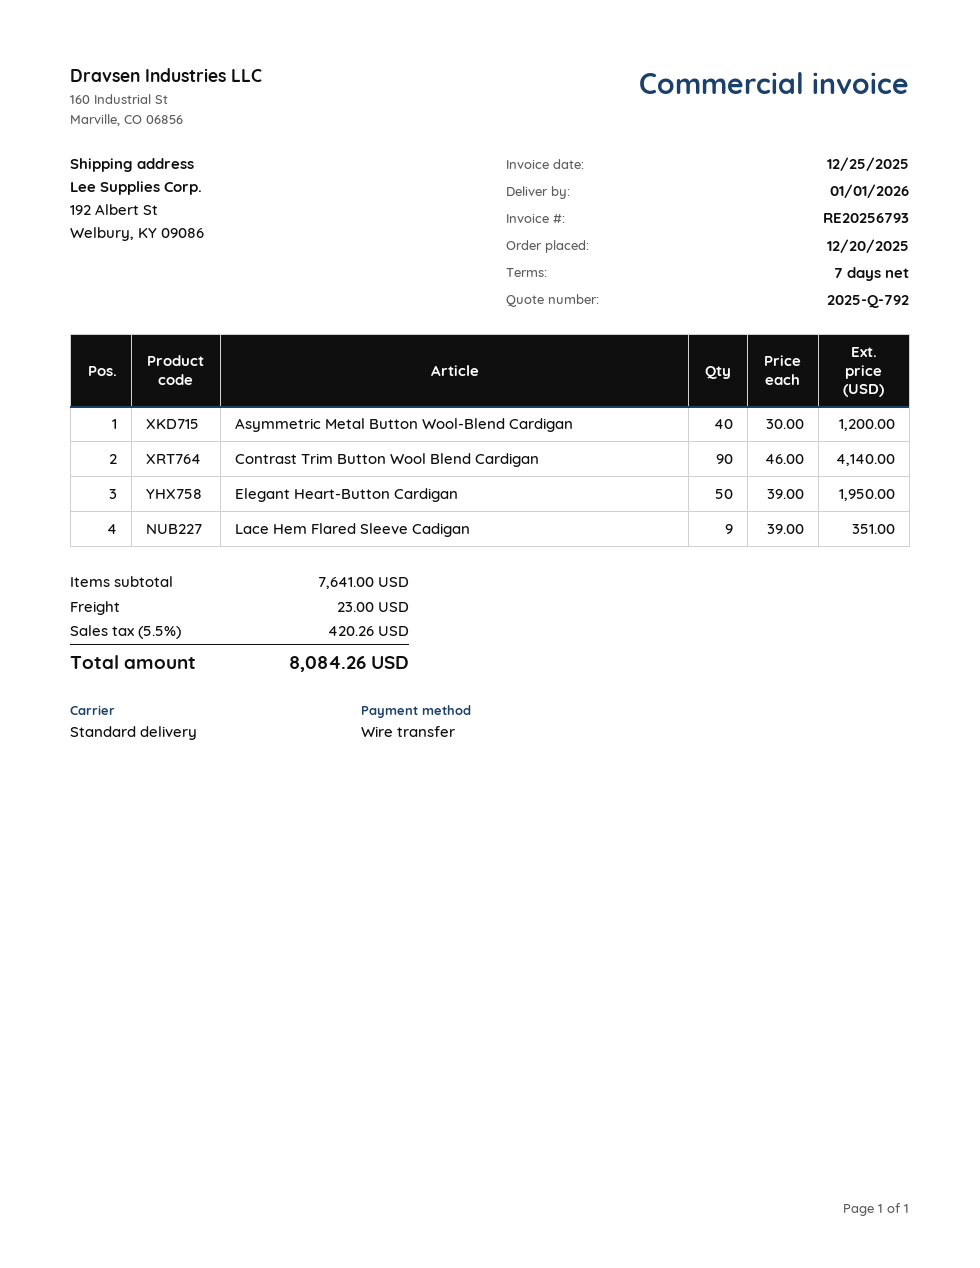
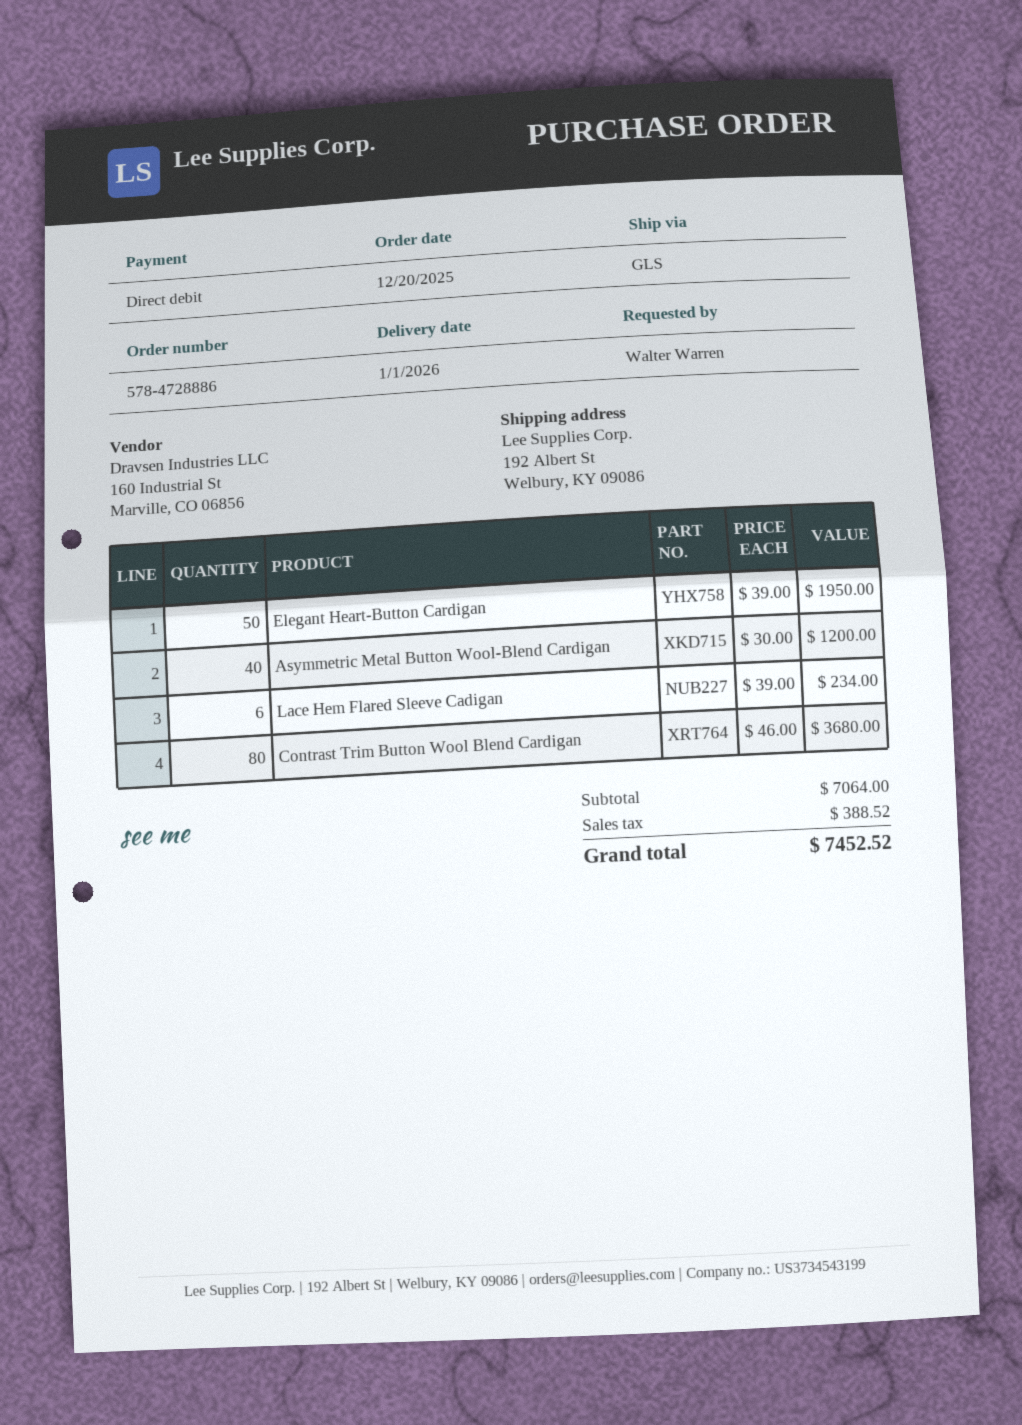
payment method: bank transfer -> direct debit
shipping method: standard -> GLS
Contrast Trim Button Wool Blend Cardigan: 90 x 46.00 = 4140.00 -> 80 x 46.00 = 3680.00
Lace Hem Flared Sleeve Cadigan: 9 x 39.00 = 351.00 -> 6 x 39.00 = 234.00
subtotal: 7641.00 -> 7064.00
shipping: 23.00 -> none
tax: 420.26 -> 388.52
total: 8084.26 -> 7452.52

